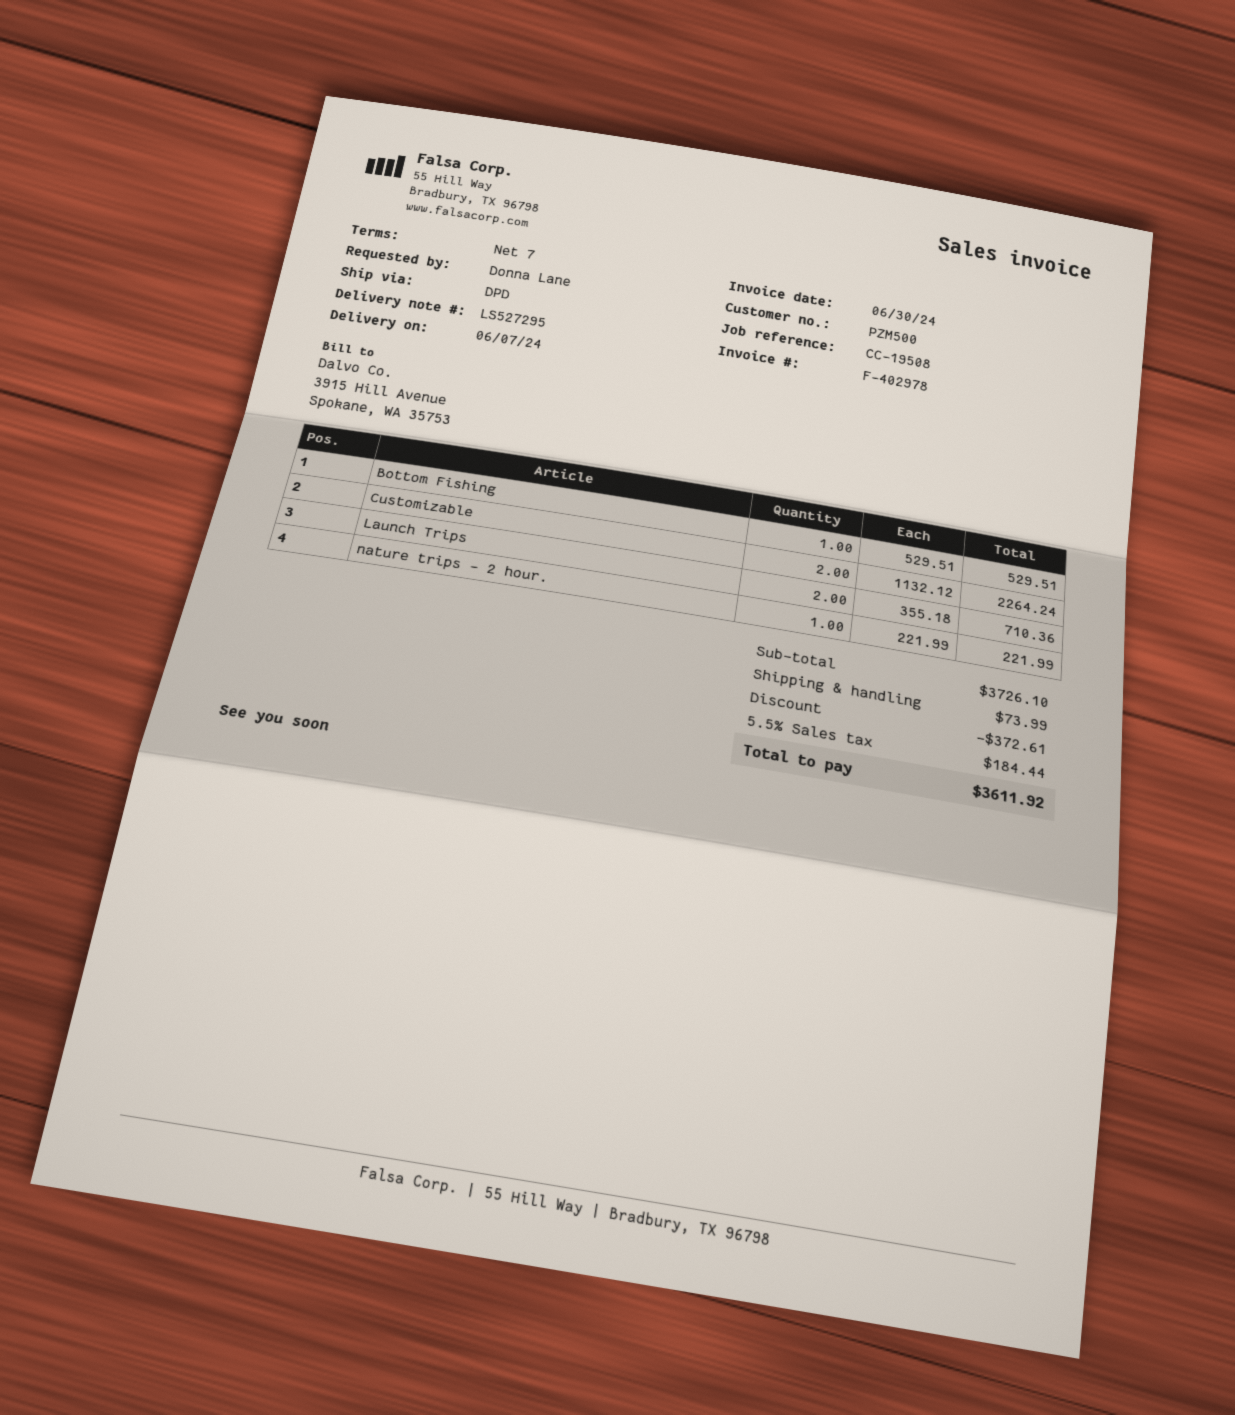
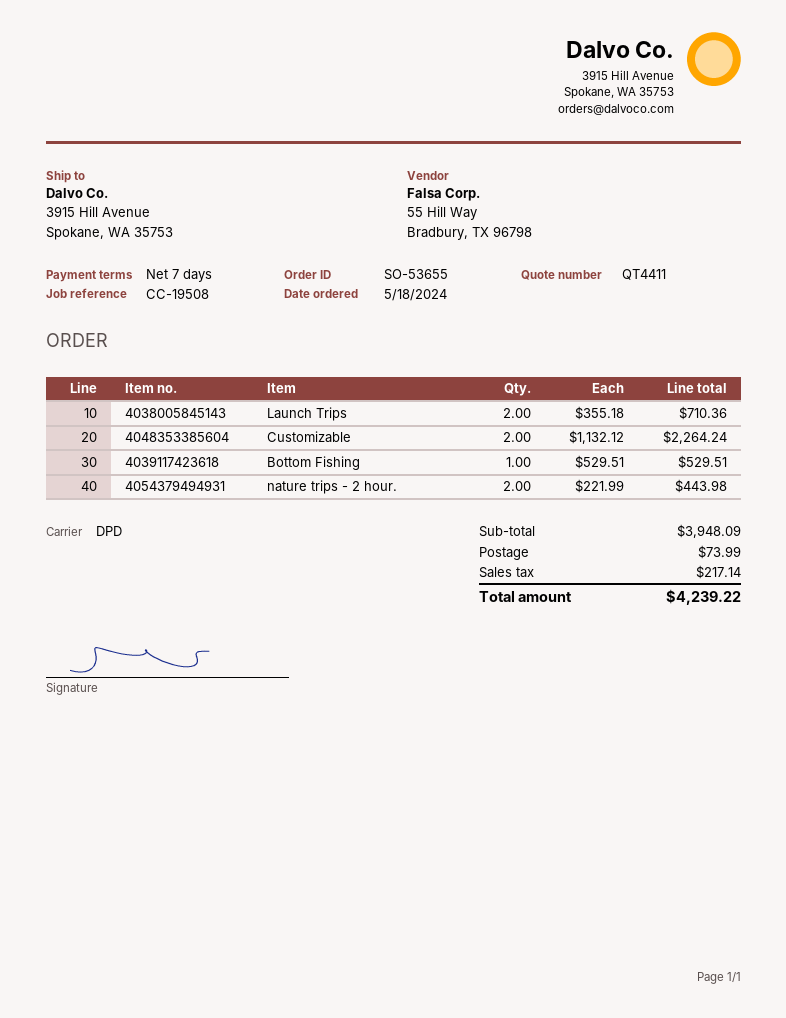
nature trips - 2 hour.: 1 x 221.99 = 221.99 -> 2 x 221.99 = 443.98
subtotal: 3726.10 -> 3948.09
discount: 372.61 -> none
tax: 184.44 -> 217.14
total: 3611.92 -> 4239.22

